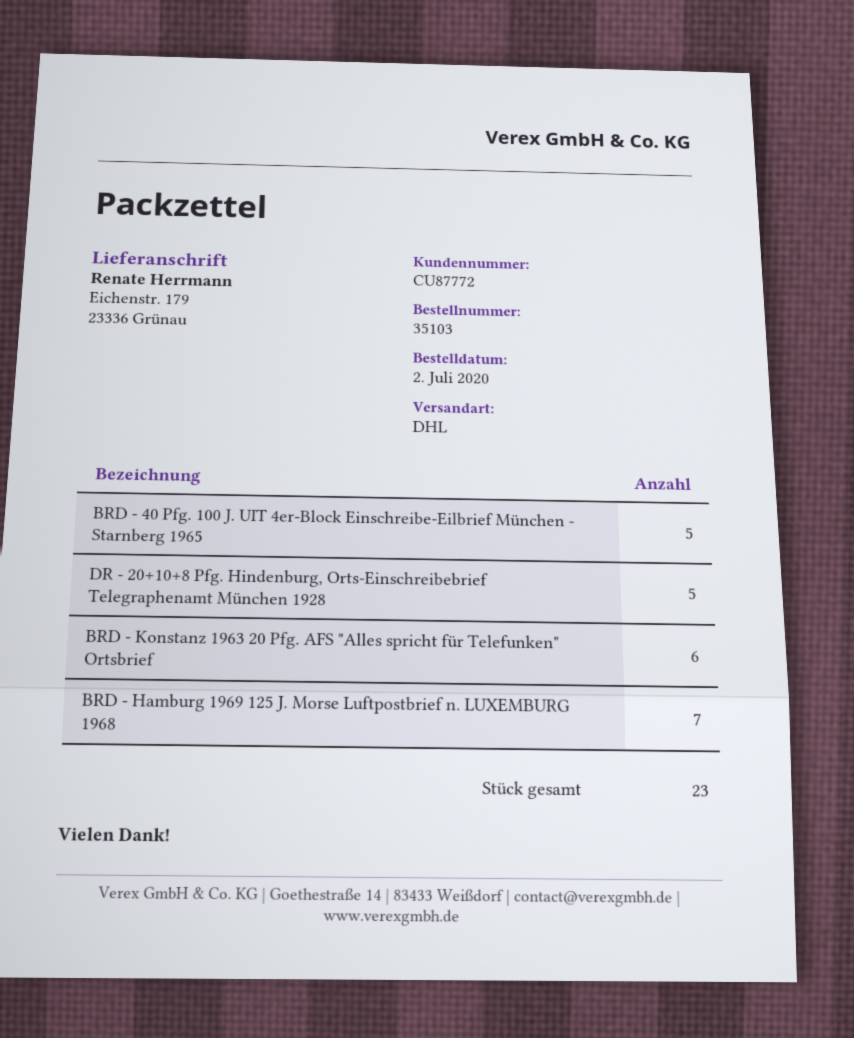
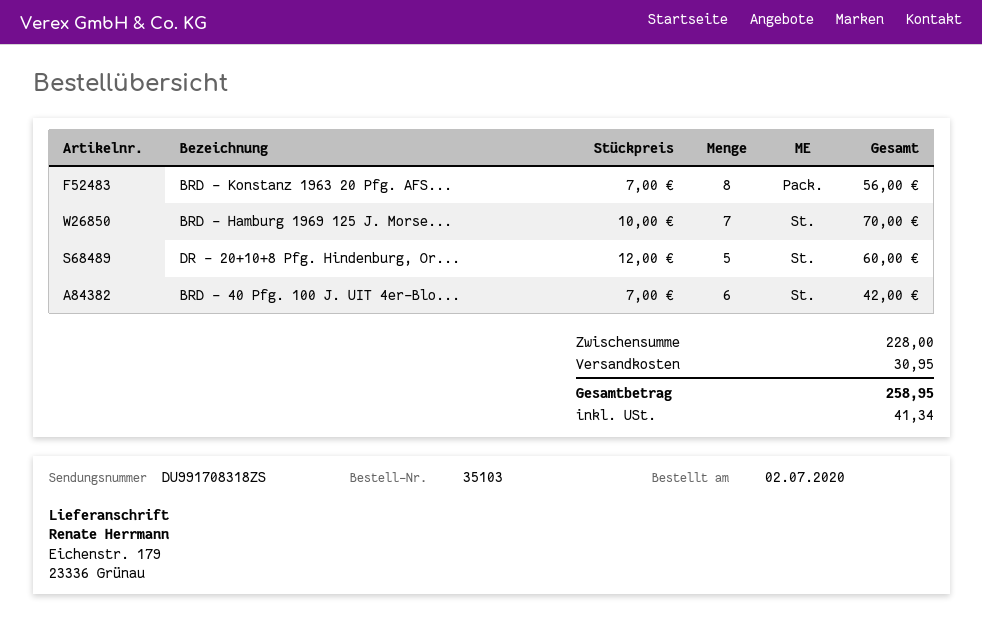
BRD - 40 Pfg. 100 J. UIT 4er-Block Einschreibe-Eilbrief München - Starnberg 1965: 5 -> 6
BRD - Konstanz 1963 20 Pfg. AFS "Alles spricht für Telefunken" Ortsbrief: 6 -> 8

